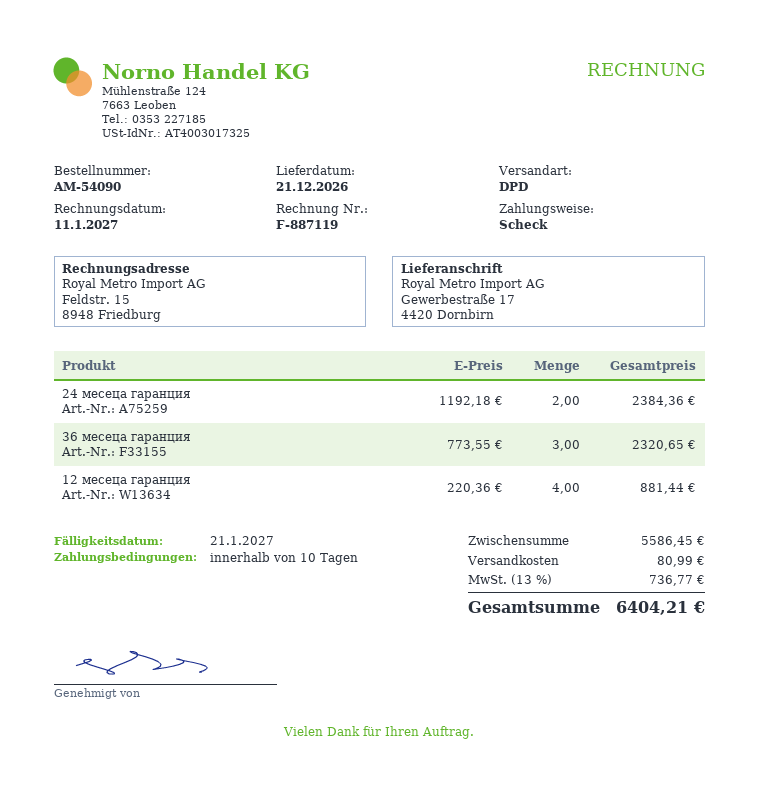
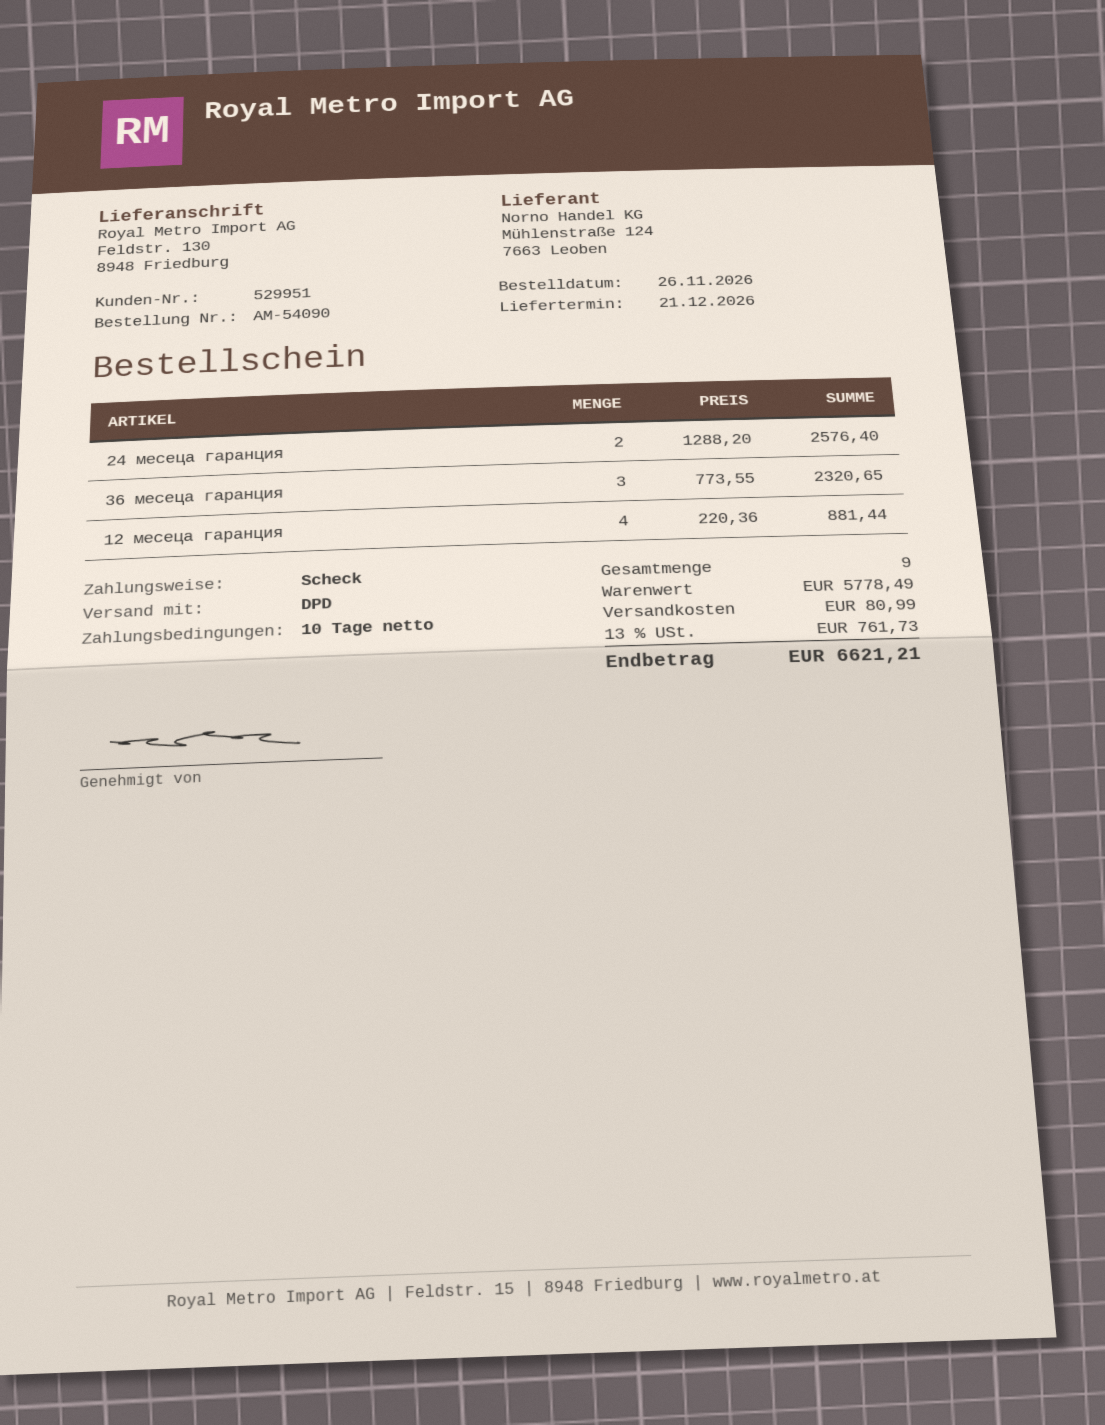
ship to: Gewerbestraße 17, 4420 Dornbirn -> Feldstr. 130, 8948 Friedburg
24 месеца гаранция: 2 x 1192.18 = 2384.36 -> 2 x 1288.20 = 2576.40
subtotal: 5586.45 -> 5778.49
tax: 13% = 736.77 -> 13% = 761.73
total: 6404.21 -> 6621.21

